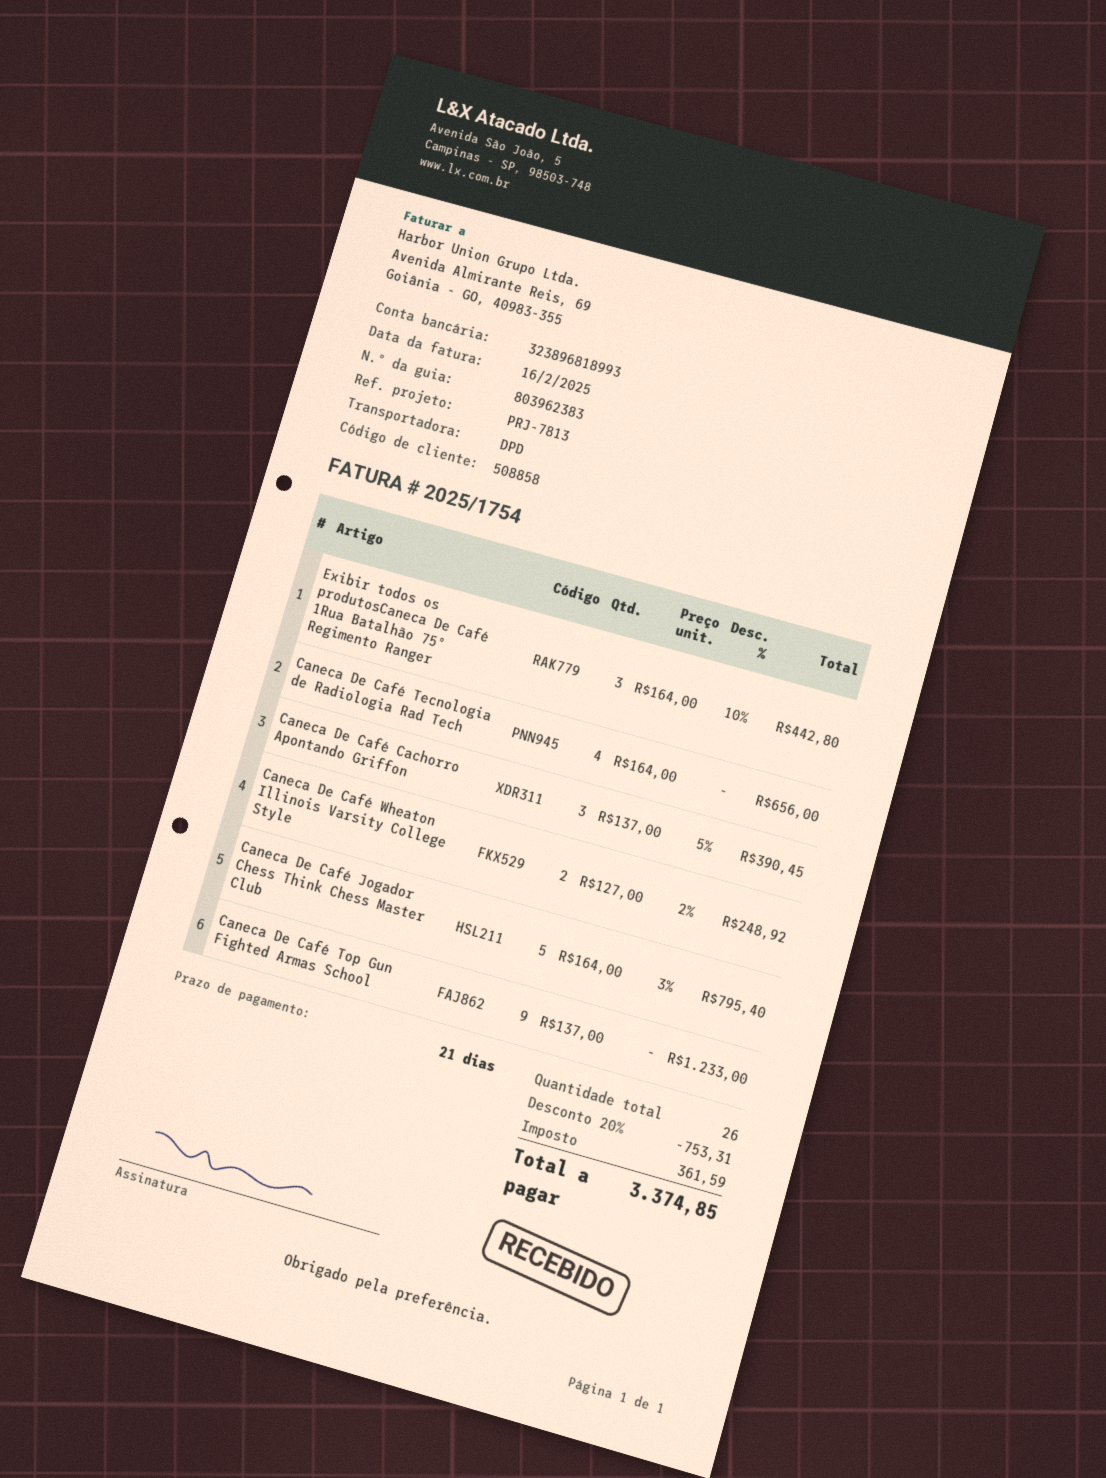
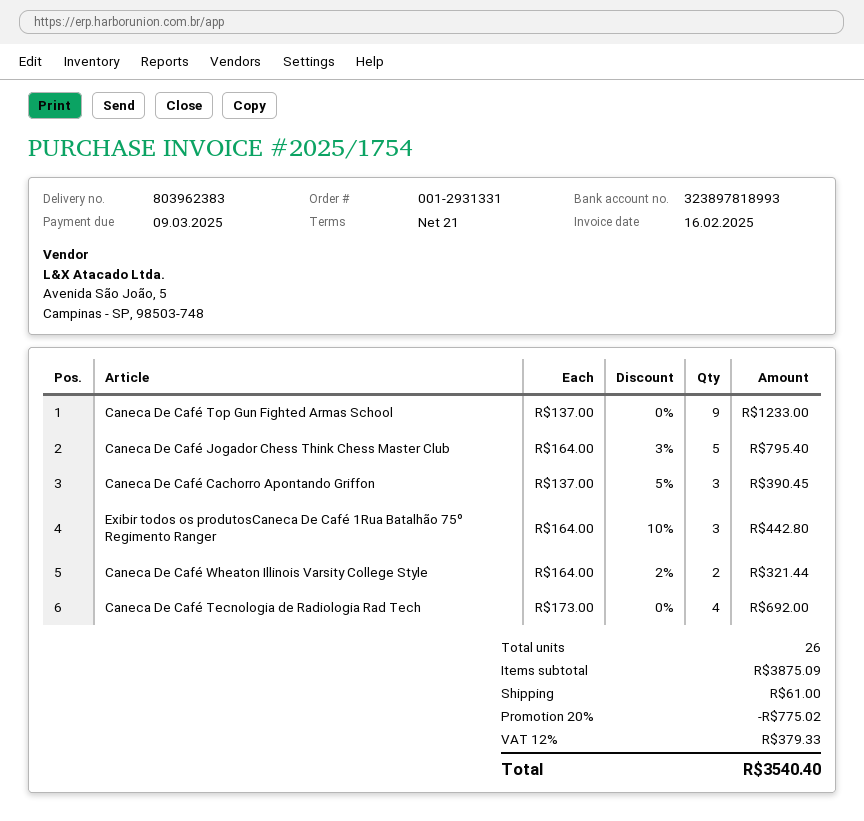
bank account: 323896818993 -> 323897818993
Caneca De Café Tecnologia de Radiologia Rad Tech: 4 x 164.00 = 656.00 -> 4 x 173.00 = 692.00
Caneca De Café Wheaton Illinois Varsity College Style: 2 x 127.00 - 2% = 248.92 -> 2 x 164.00 - 2% = 321.44
discount: 20% = 753.31 -> 20% = 775.02
shipping: none -> 61.00
tax: 361.59 -> 379.33
total: 3374.85 -> 3540.40

